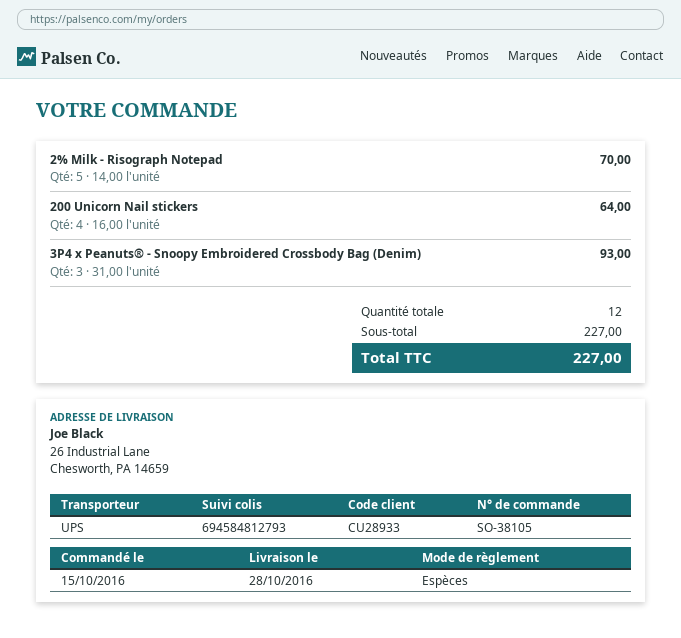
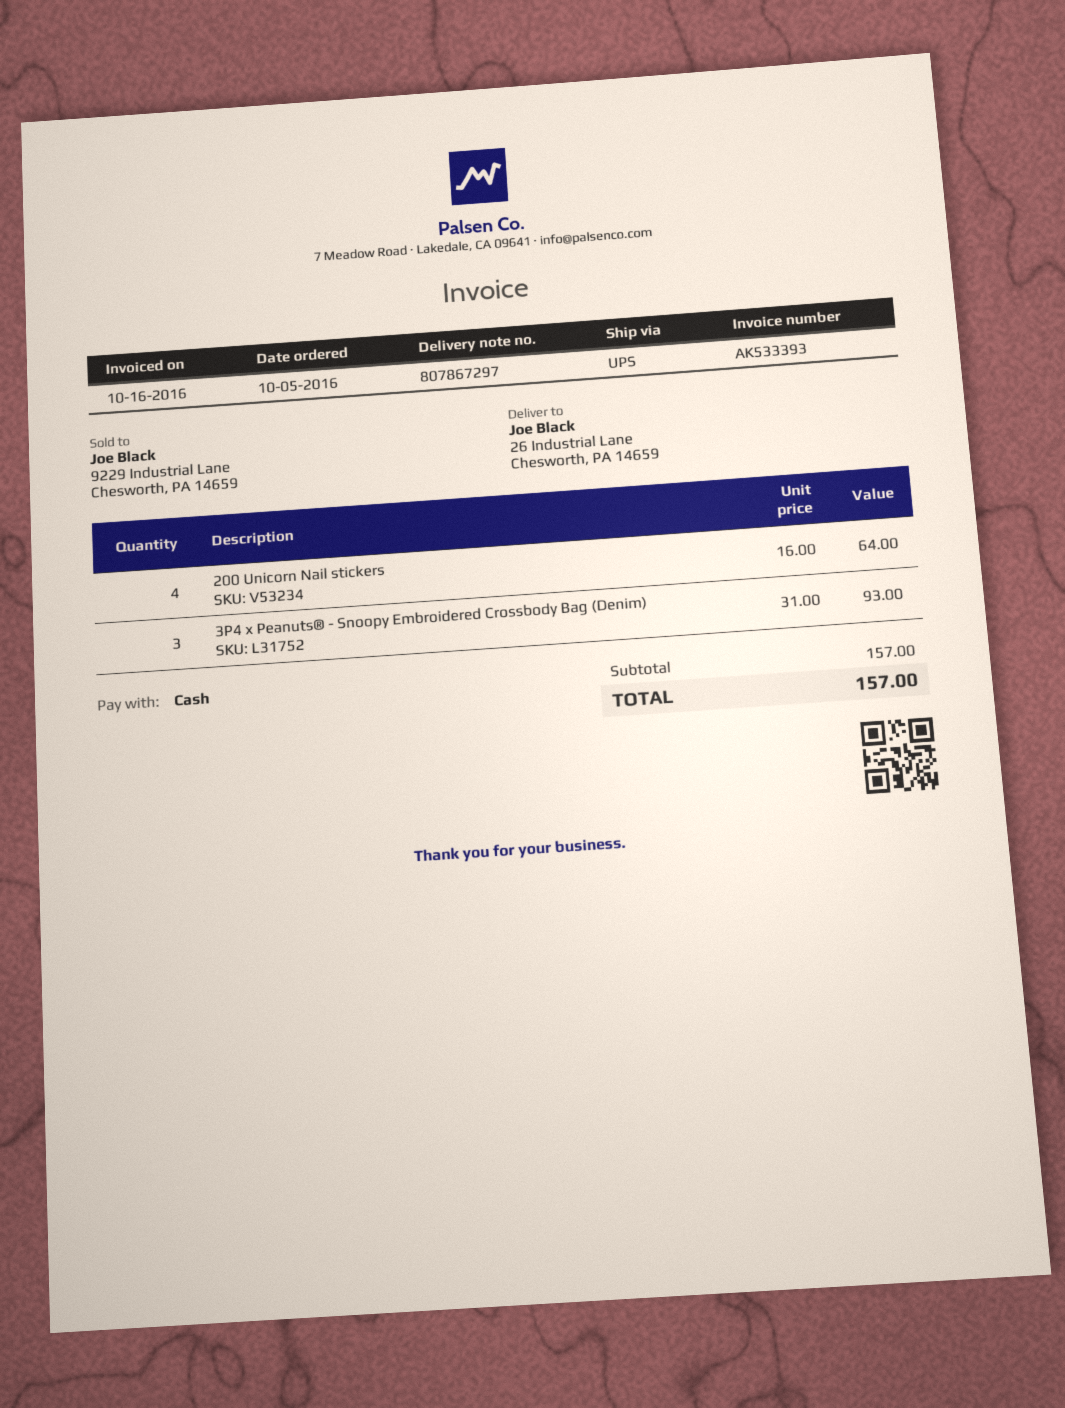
order date: 2016-10-15 -> 2016-10-05
2% Milk - Risograph Notepad: 5 x 14.00 = 70.00 -> none
subtotal: 227.00 -> 157.00
total: 227.00 -> 157.00

